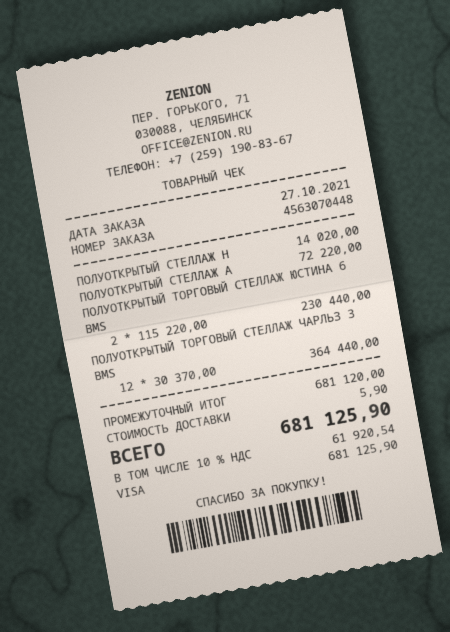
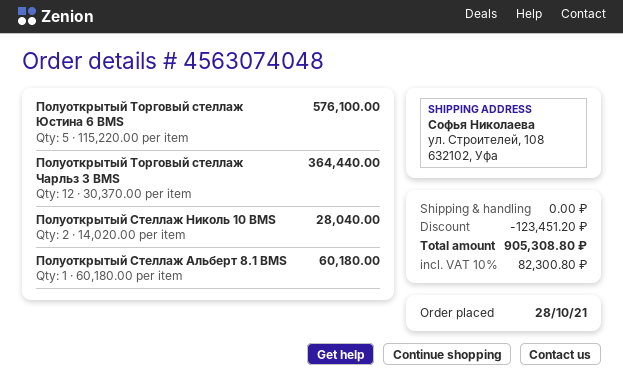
order number: 4563070448 -> 4563074048
order date: 2021-10-27 -> 2021-10-28
ПОЛУОТКРЫТЫЙ СТЕЛЛАЖ Н: 1 x 14020.00 = 14020.00 -> 2 x 14020.00 = 28040.00
ПОЛУОТКРЫТЫЙ СТЕЛЛАЖ А: 1 x 72220.00 = 72220.00 -> 1 x 60180.00 = 60180.00
ПОЛУОТКРЫТЫЙ ТОРГОВЫЙ СТЕЛЛАЖ ЮСТИНА 6 BMS: 2 x 115220.00 = 230440.00 -> 5 x 115220.00 = 576100.00
discount: none -> 123451.20
shipping: 5.90 -> 0.00
tax: 10% = 61920.54 -> 10% = 82300.80
total: 681125.90 -> 905308.80

